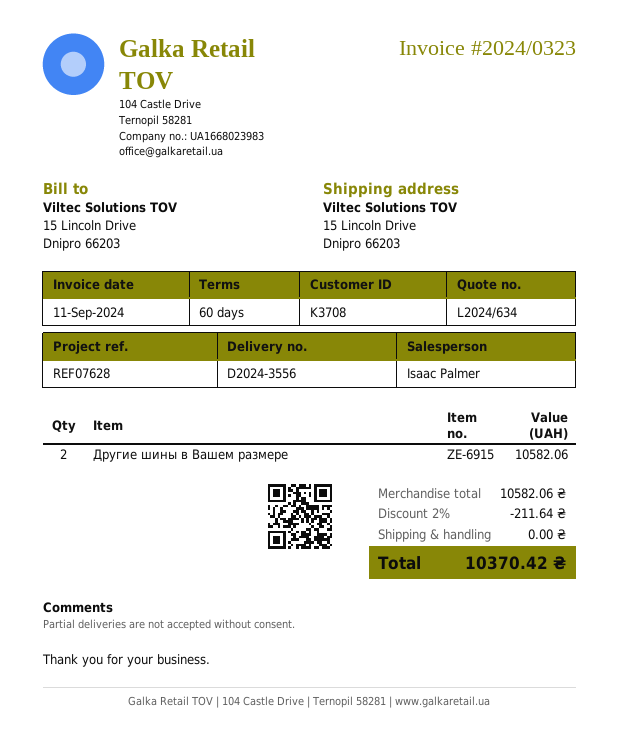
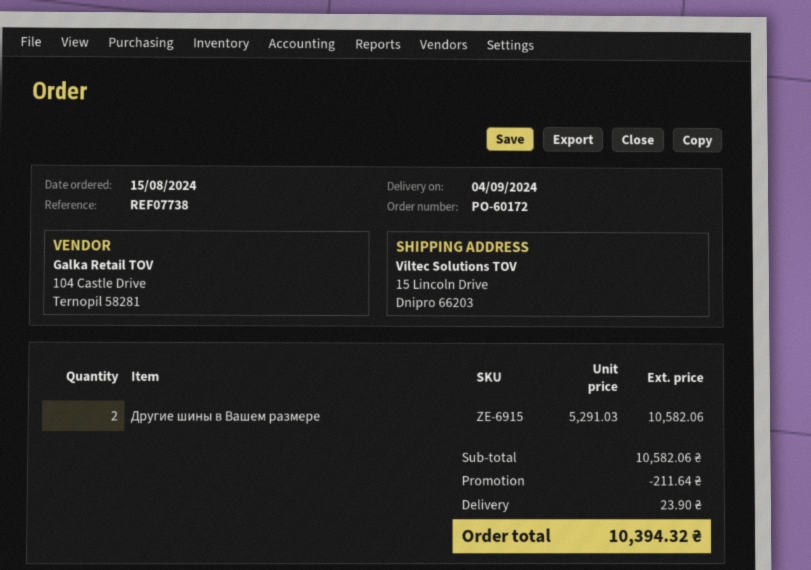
reference: REF07628 -> REF07738
shipping: 0.00 -> 23.90
total: 10370.42 -> 10394.32

